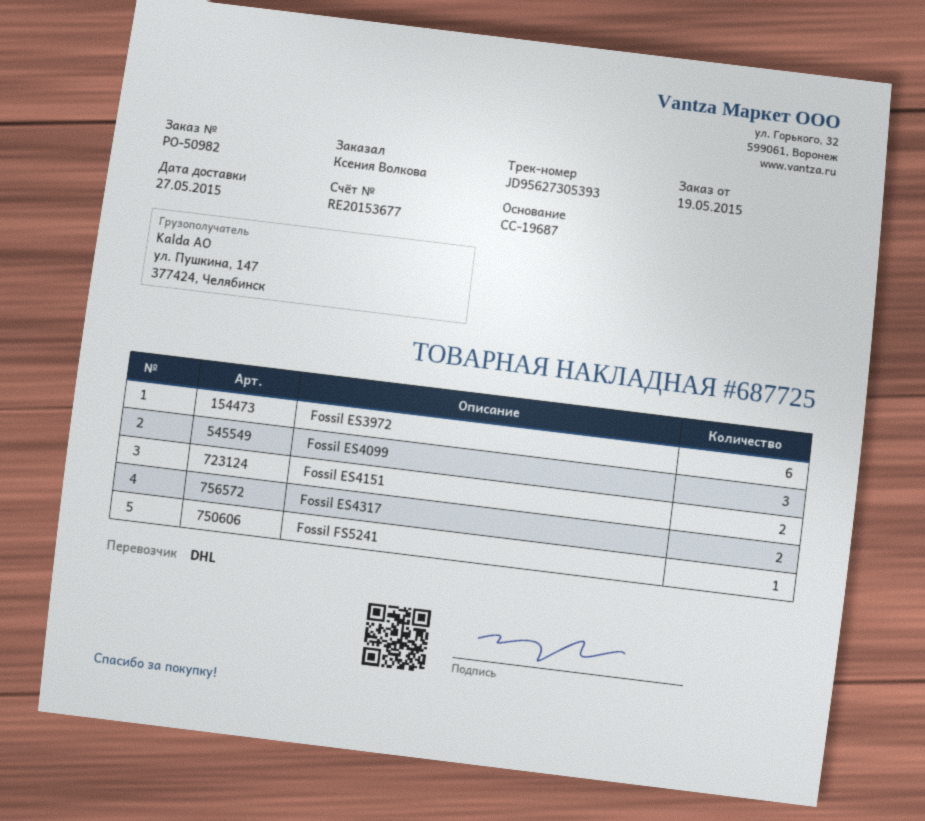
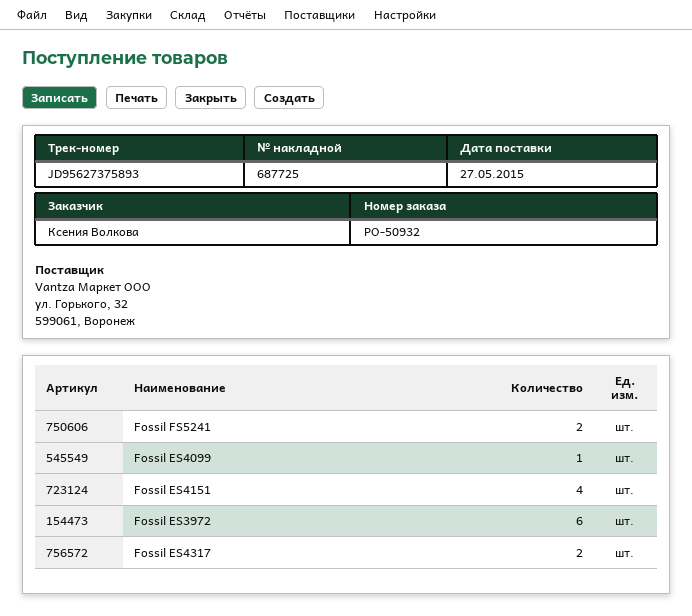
order number: PO-50982 -> PO-50932
tracking number: JD95627305393 -> JD95627375893
Fossil ES4099: 3 -> 1
Fossil ES4151: 2 -> 4
Fossil FS5241: 1 -> 2

